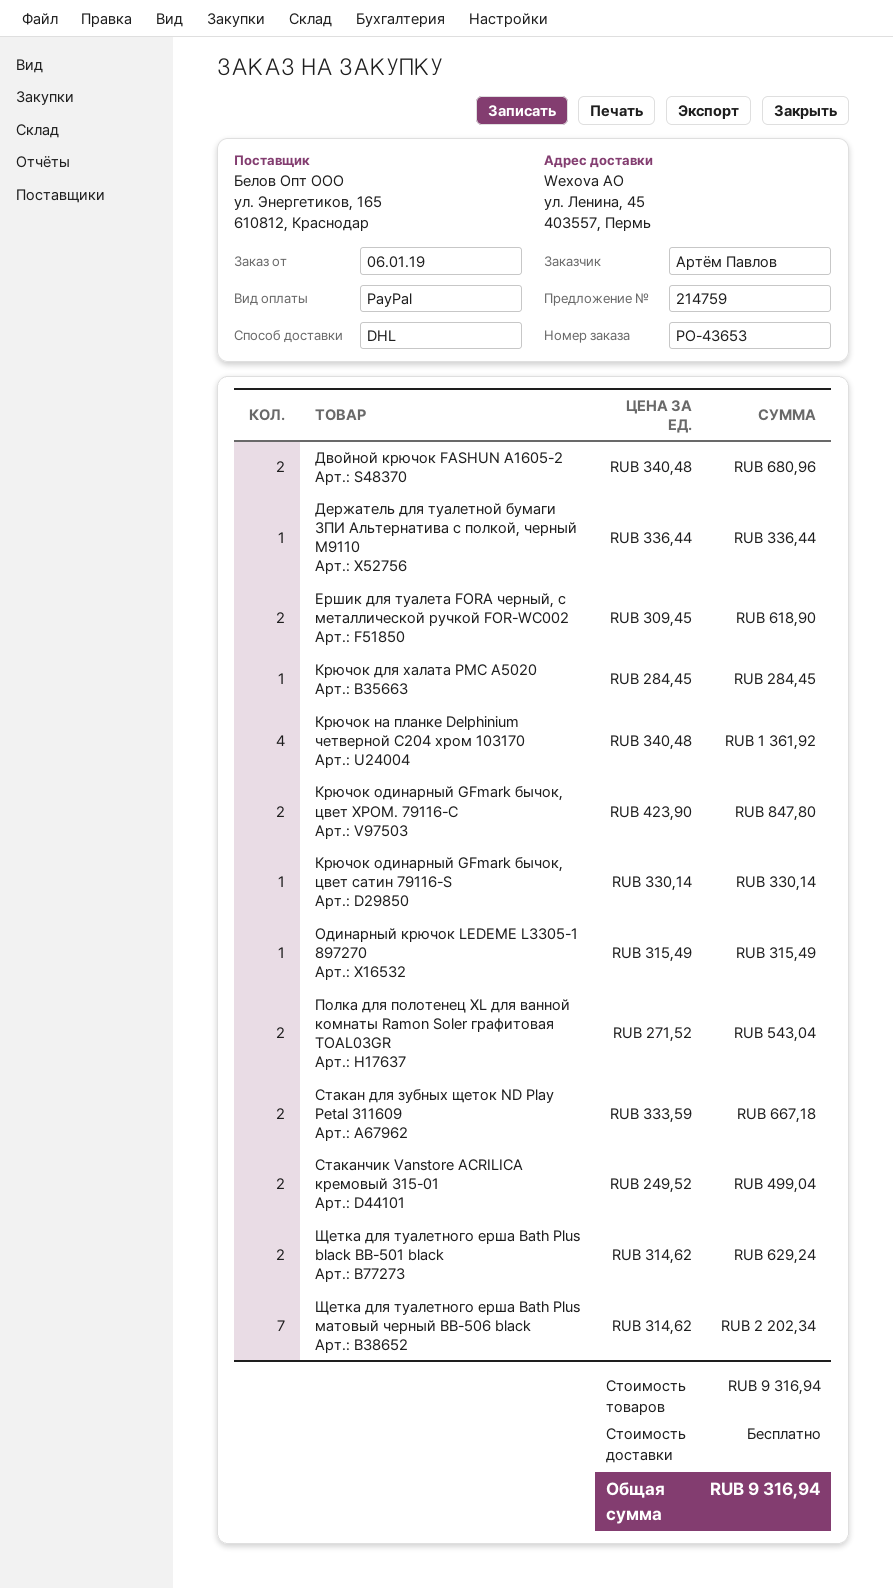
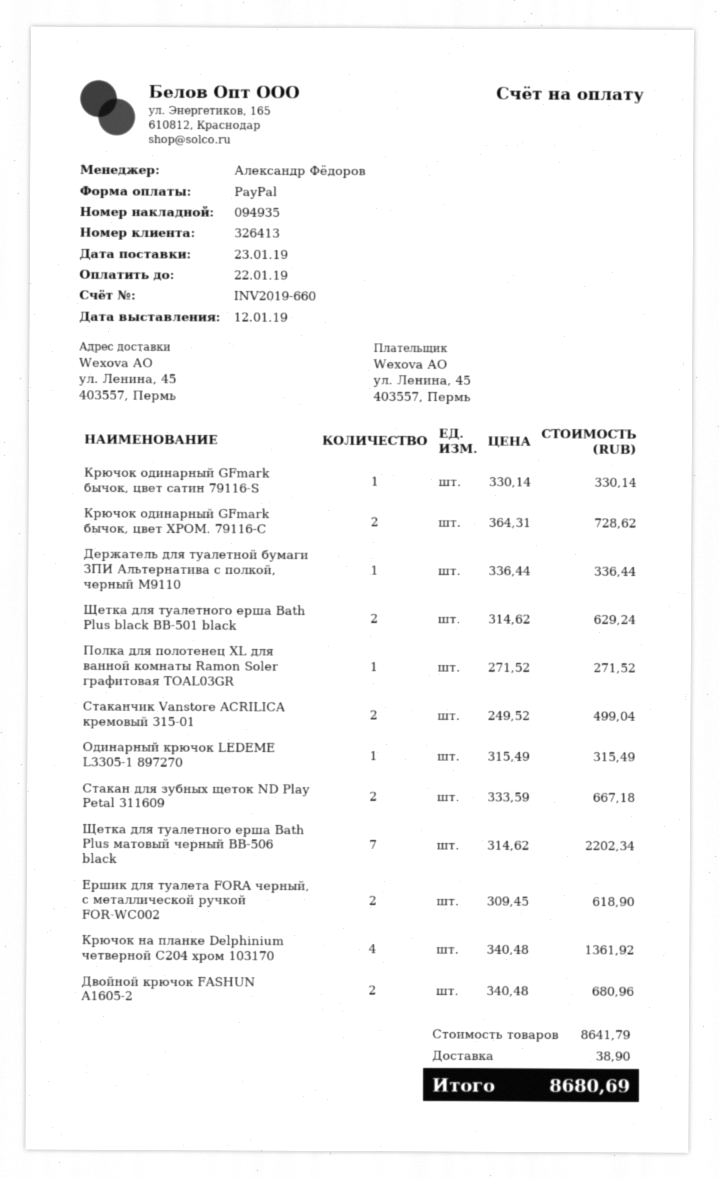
Крючок для халата РМС A5020: 1 x 284.45 = 284.45 -> none
Крючок одинарный GFmark бычок, цвет ХРОМ. 79116-C: 2 x 423.90 = 847.80 -> 2 x 364.31 = 728.62
Полка для полотенец XL для ванной комнаты Ramon Soler графитовая TOAL03GR: 2 x 271.52 = 543.04 -> 1 x 271.52 = 271.52
subtotal: 9316.94 -> 8641.79
shipping: 0.00 -> 38.90
total: 9316.94 -> 8680.69

